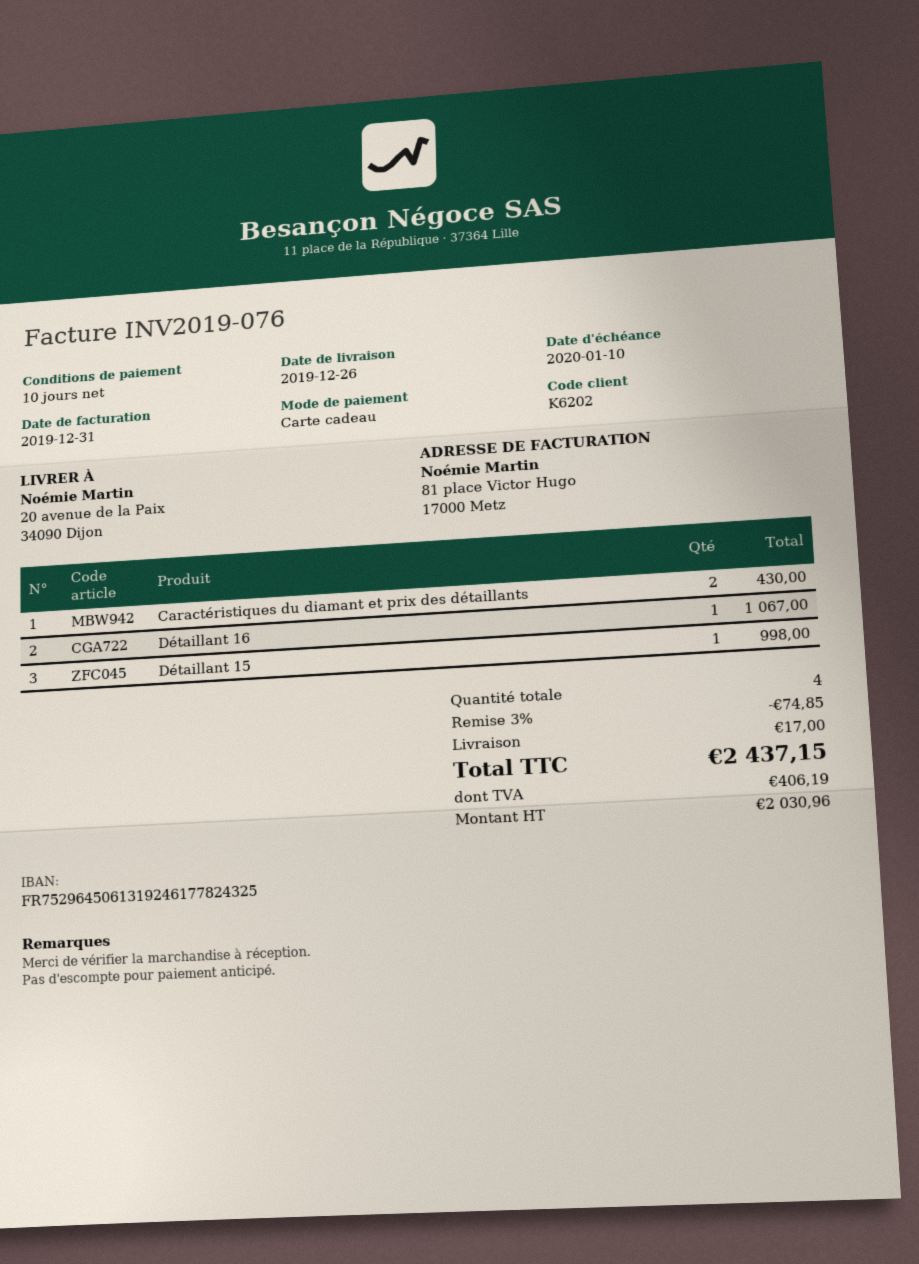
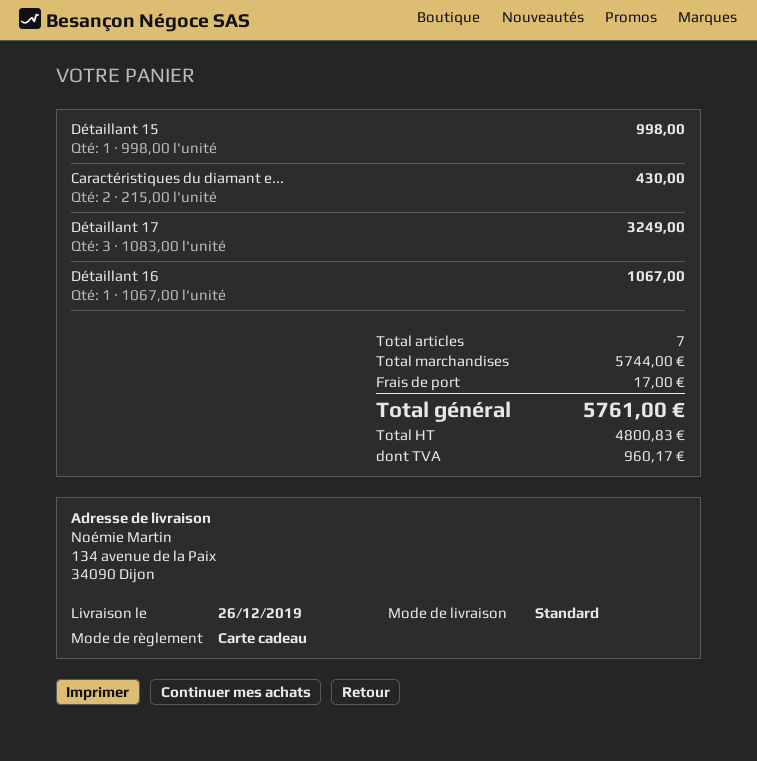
ship to: 20 avenue de la Paix, 34090 Dijon -> 134 avenue de la Paix, 34090 Dijon
Détaillant 17: none -> 3 for 3249.00
total quantity: 4 -> 7
discount: 3% = 74.85 -> none
net: 2030.96 -> 4800.83
tax: 406.19 -> 960.17
total: 2437.15 -> 5761.00

